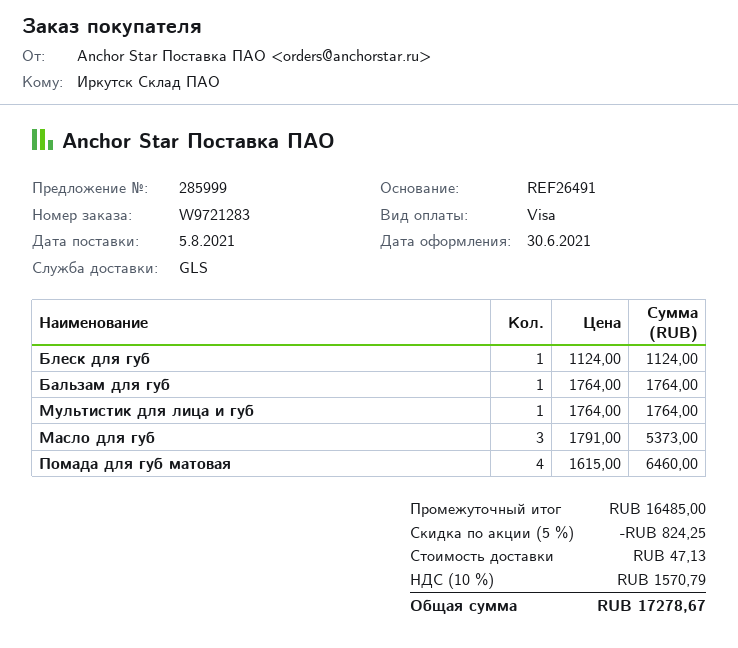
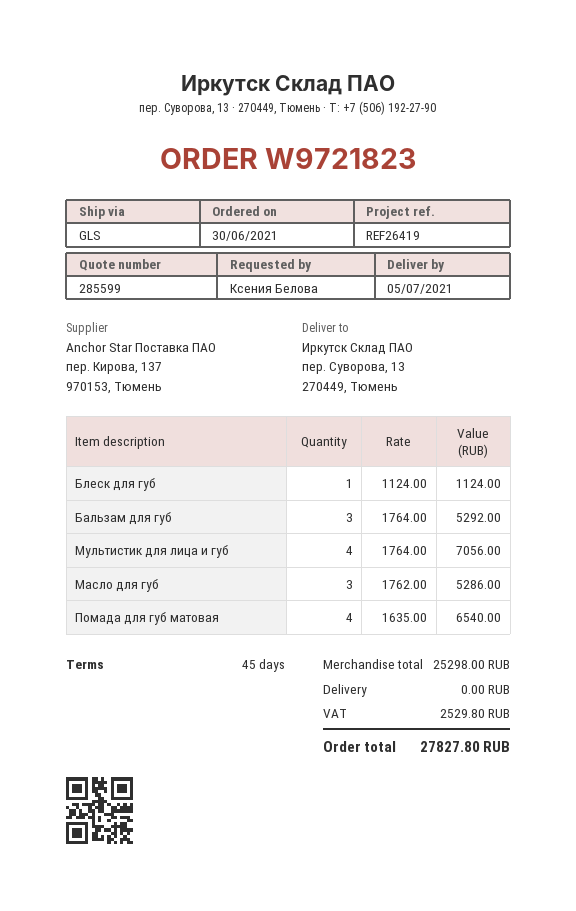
quote number: 285999 -> 285599
order number: W9721283 -> W9721823
delivery date: 2021-08-05 -> 2021-07-05
reference: REF26491 -> REF26419
Бальзам для губ: 1 x 1764.00 = 1764.00 -> 3 x 1764.00 = 5292.00
Мультистик для лица и губ: 1 x 1764.00 = 1764.00 -> 4 x 1764.00 = 7056.00
Масло для губ: 3 x 1791.00 = 5373.00 -> 3 x 1762.00 = 5286.00
Помада для губ матовая: 4 x 1615.00 = 6460.00 -> 4 x 1635.00 = 6540.00
subtotal: 16485.00 -> 25298.00
discount: 5% = 824.25 -> none
shipping: 47.13 -> 0.00
tax: 1570.79 -> 2529.80
total: 17278.67 -> 27827.80

